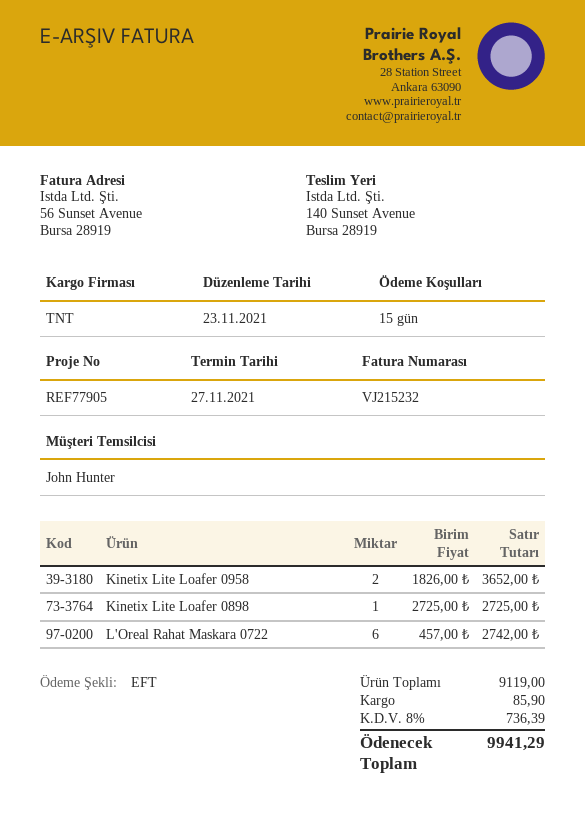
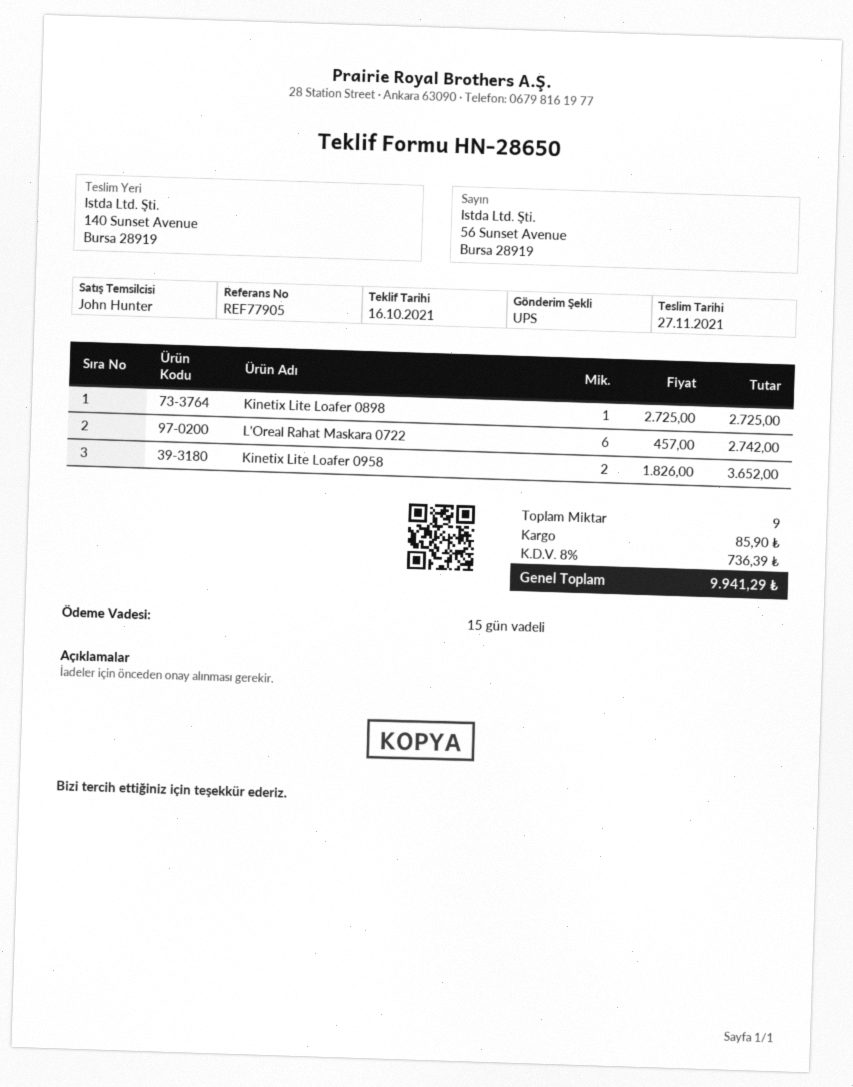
shipping method: TNT -> UPS

